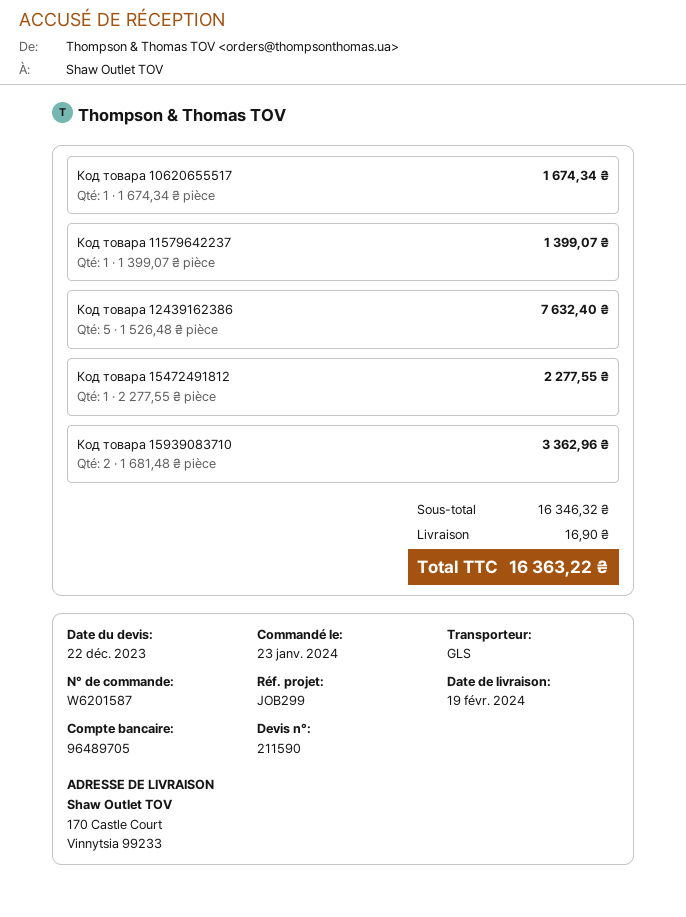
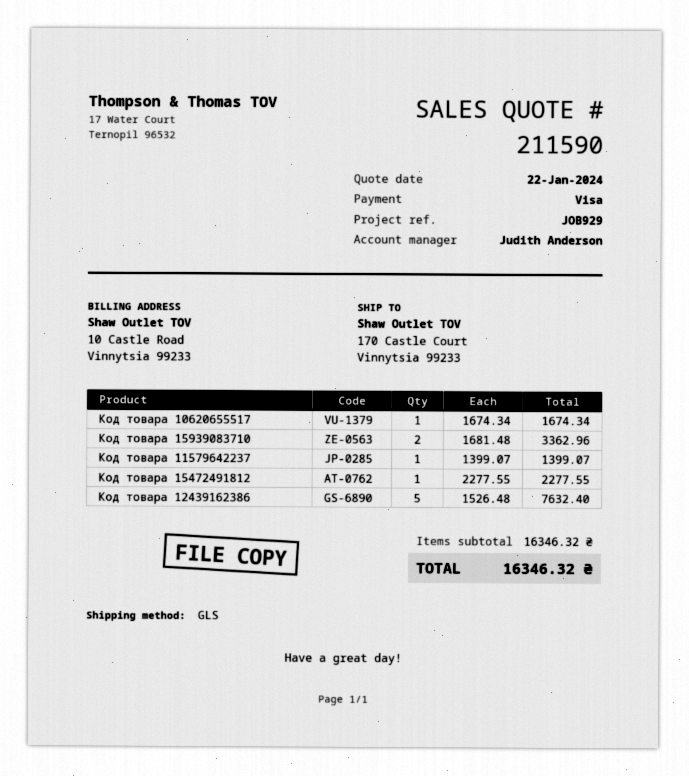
quote date: 2023-12-22 -> 2024-01-22
reference: JOB299 -> JOB929
shipping: 16.90 -> none
total: 16363.22 -> 16346.32

